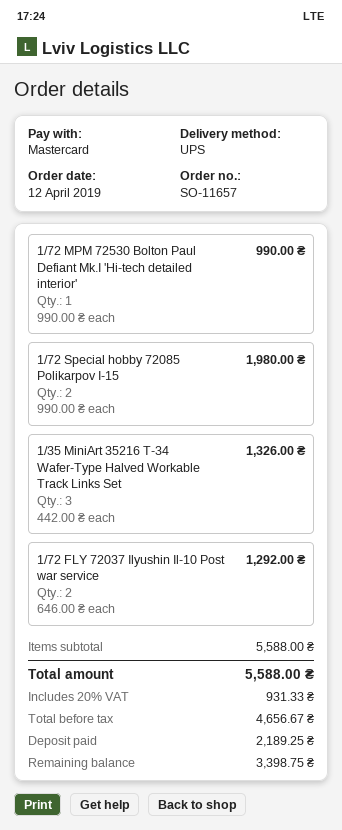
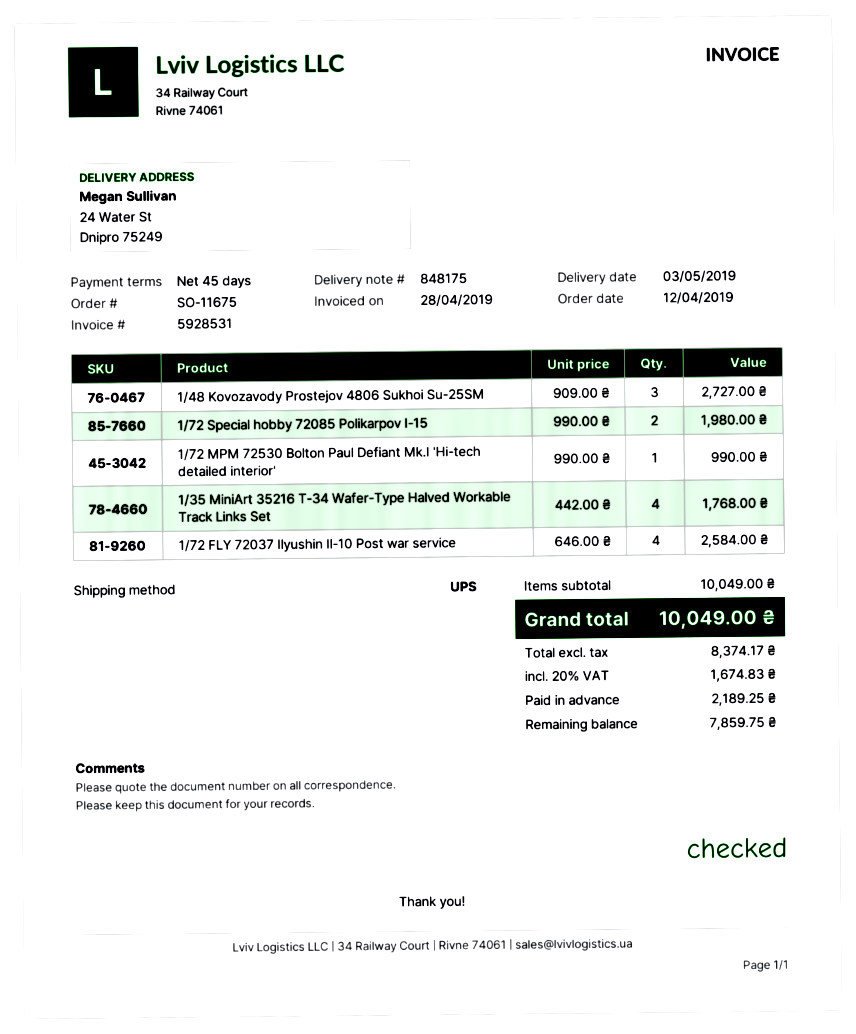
order number: SO-11657 -> SO-11675
1/35 MiniArt 35216 T-34 Wafer-Type Halved Workable Track Links Set: 3 x 442.00 = 1326.00 -> 4 x 442.00 = 1768.00
1/72 FLY 72037 Ilyushin Il-10 Post war service: 2 x 646.00 = 1292.00 -> 4 x 646.00 = 2584.00
1/48 Kovozavody Prostejov 4806 Sukhoi Su-25SM: none -> 3 x 909.00 = 2727.00
subtotal: 5588.00 -> 10049.00
net: 4656.67 -> 8374.17
tax: 20% = 931.33 -> 20% = 1674.83
total: 5588.00 -> 10049.00
balance: 3398.75 -> 7859.75

